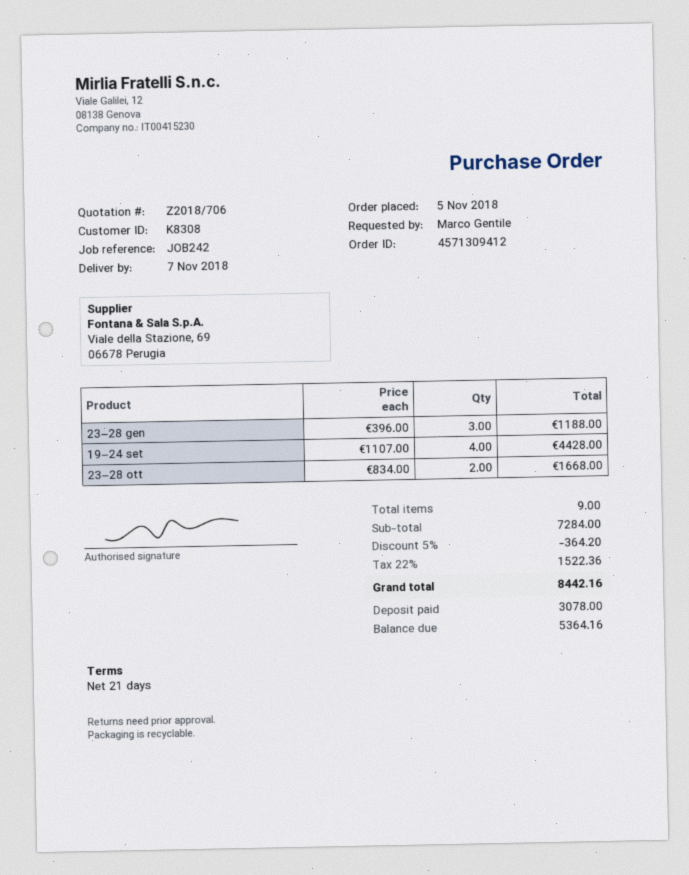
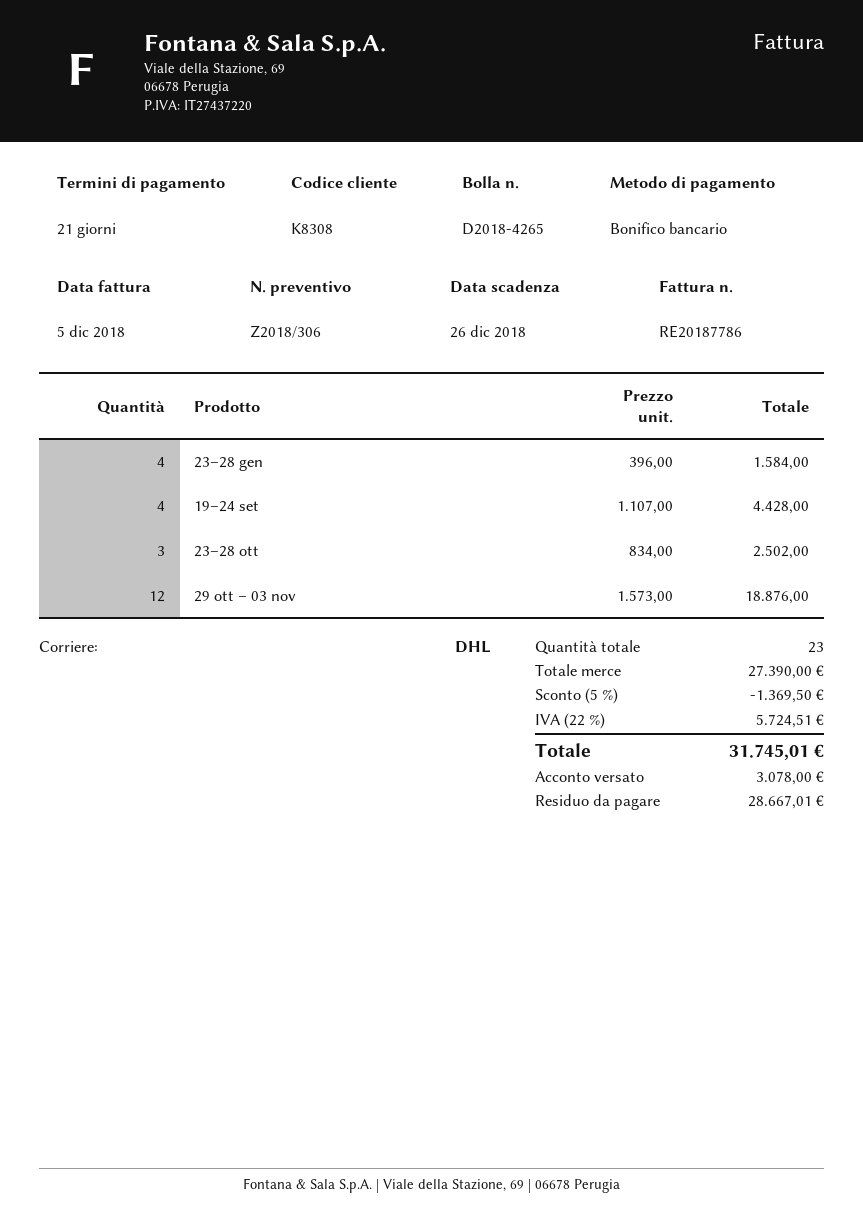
quote number: Z2018/706 -> Z2018/306
23–28 gen: 3 x 396.00 = 1188.00 -> 4 x 396.00 = 1584.00
23–28 ott: 2 x 834.00 = 1668.00 -> 3 x 834.00 = 2502.00
29 ott – 03 nov: none -> 12 x 1573.00 = 18876.00
total quantity: 9 -> 23
subtotal: 7284.00 -> 27390.00
discount: 5% = 364.20 -> 5% = 1369.50
tax: 22% = 1522.36 -> 22% = 5724.51
total: 8442.16 -> 31745.01
balance: 5364.16 -> 28667.01

